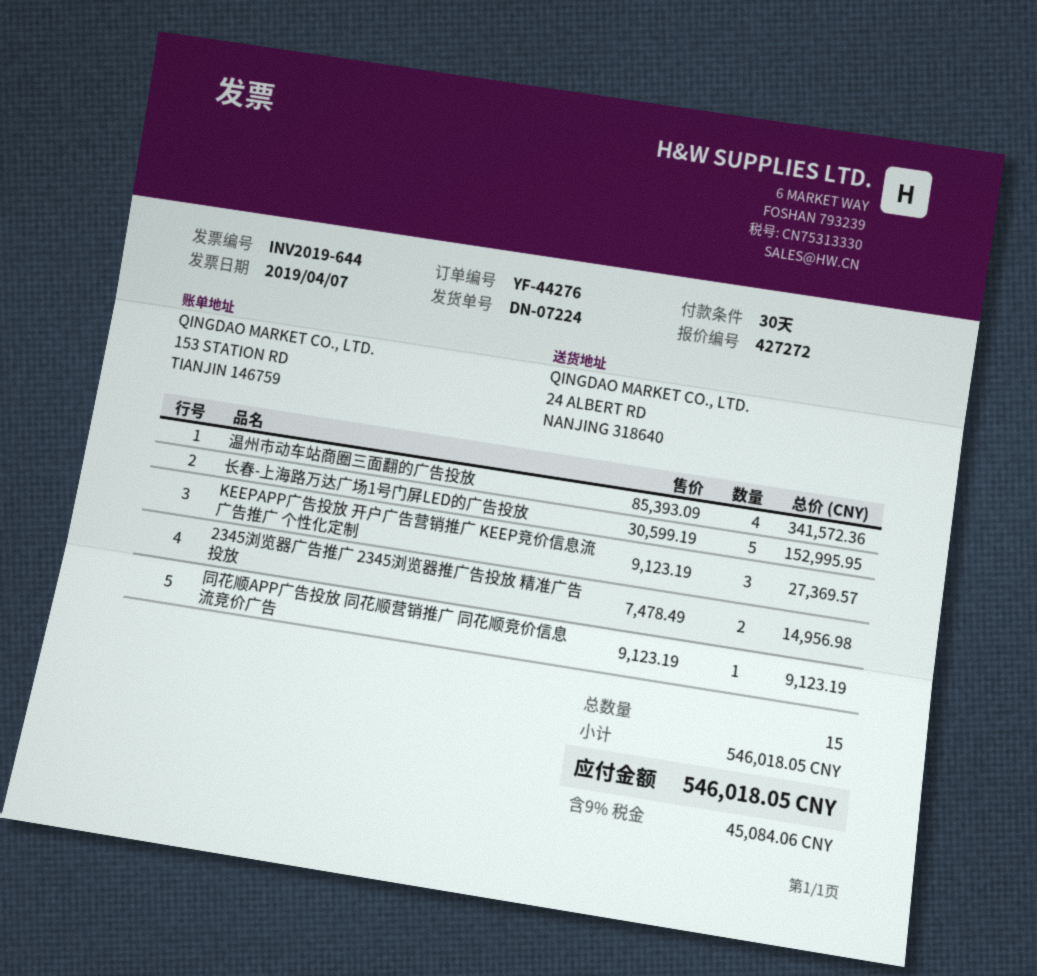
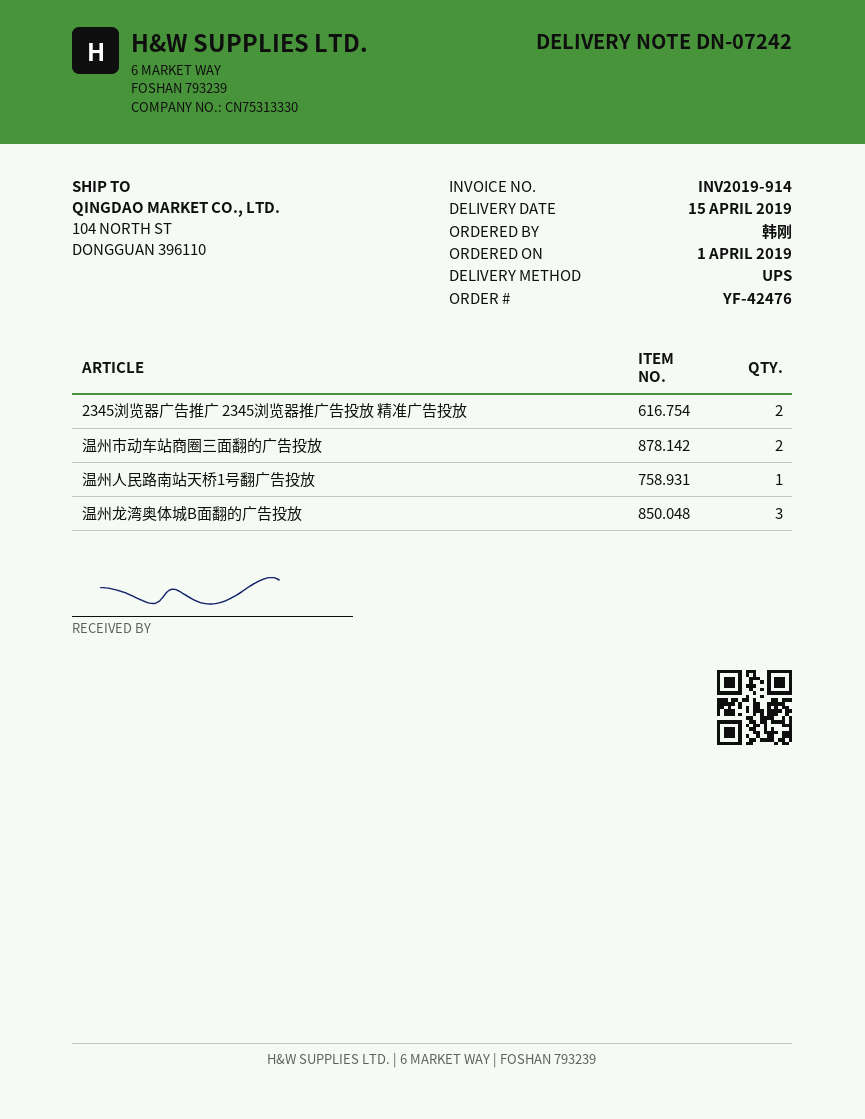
order number: YF-44276 -> YF-42476
delivery note number: DN-07224 -> DN-07242
invoice number: INV2019-644 -> INV2019-914
ship to: 24 ALBERT RD, NANJING 318640 -> 104 NORTH ST, DONGGUAN 396110
温州市动车站商圈三面翻的广告投放: 4 -> 2
长春-上海路万达广场1号门屏LED的广告投放: 5 -> none
KEEPAPP广告投放 开户广告营销推广 KEEP竞价信息流广告推广 个性化定制: 3 -> none
同花顺APP广告投放 同花顺营销推广 同花顺竞价信息流竞价广告: 1 -> none
温州人民路南站天桥1号翻广告投放: none -> 1
温州龙湾奥体城B面翻的广告投放: none -> 3

